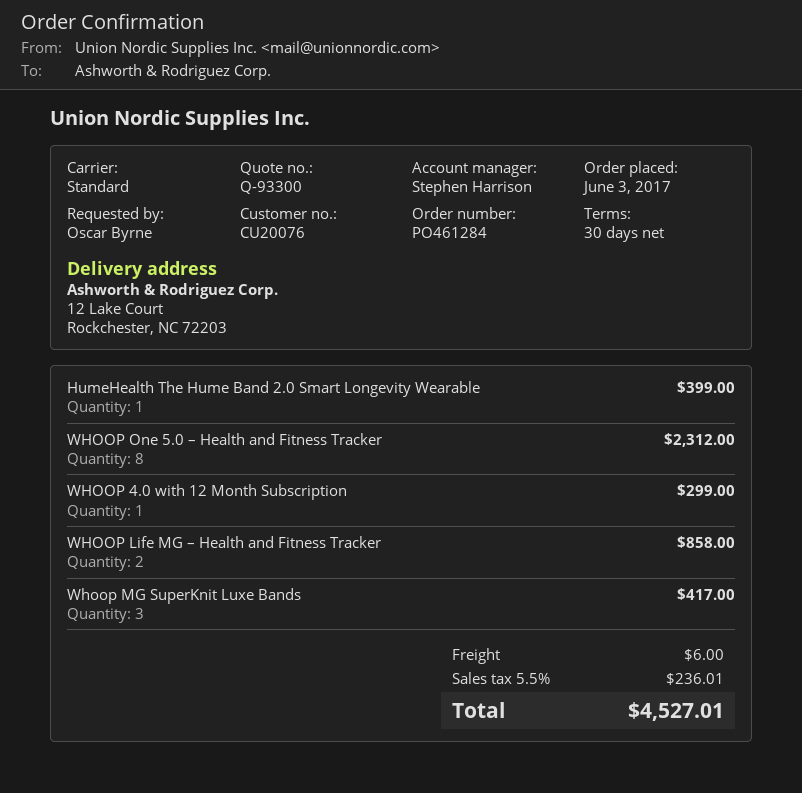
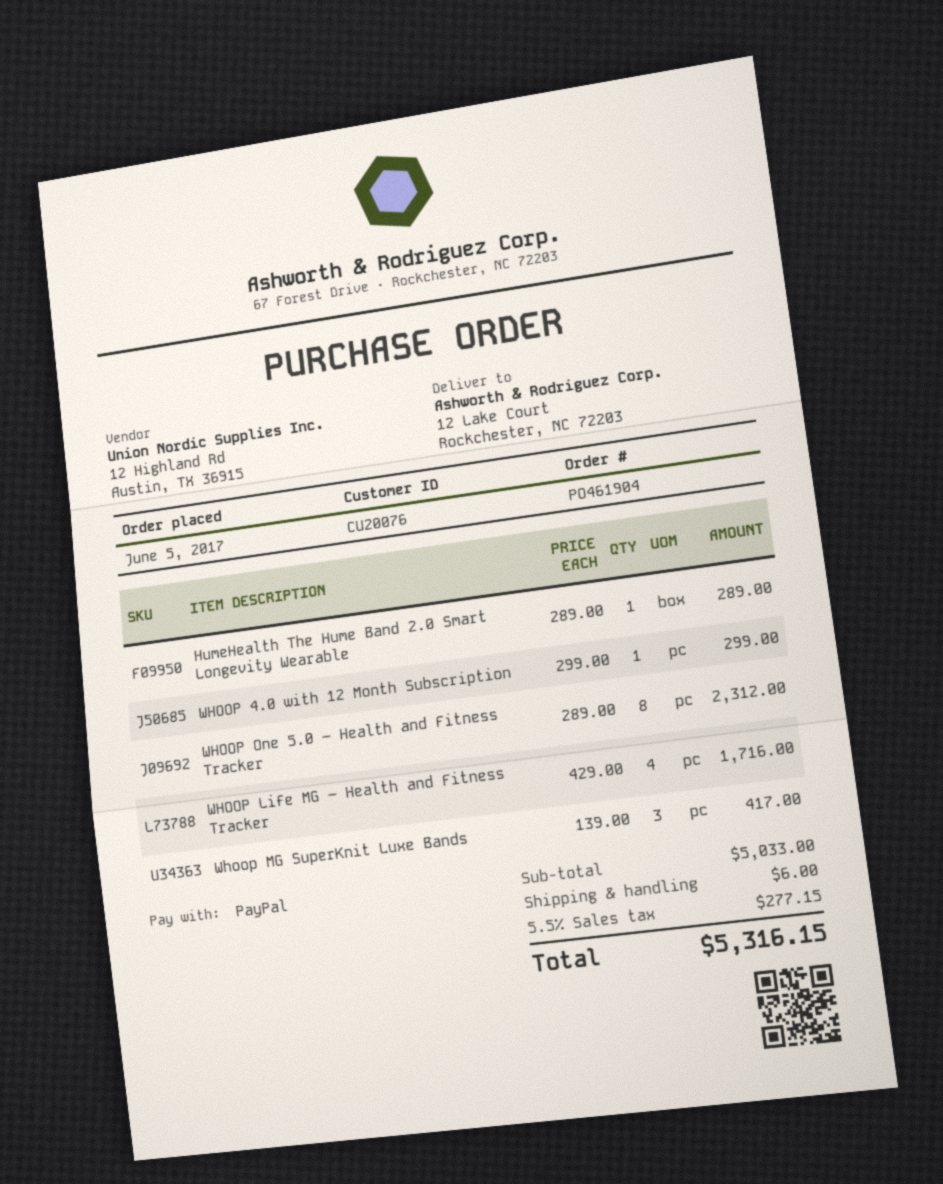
order number: PO461284 -> PO461904
order date: 2017-06-03 -> 2017-06-05
HumeHealth The Hume Band 2.0 Smart Longevity Wearable: 1 for 399.00 -> 1 for 289.00
WHOOP Life MG – Health and Fitness Tracker: 2 for 858.00 -> 4 for 1716.00
tax: 5.5% = 236.01 -> 5.5% = 277.15
total: 4527.01 -> 5316.15

